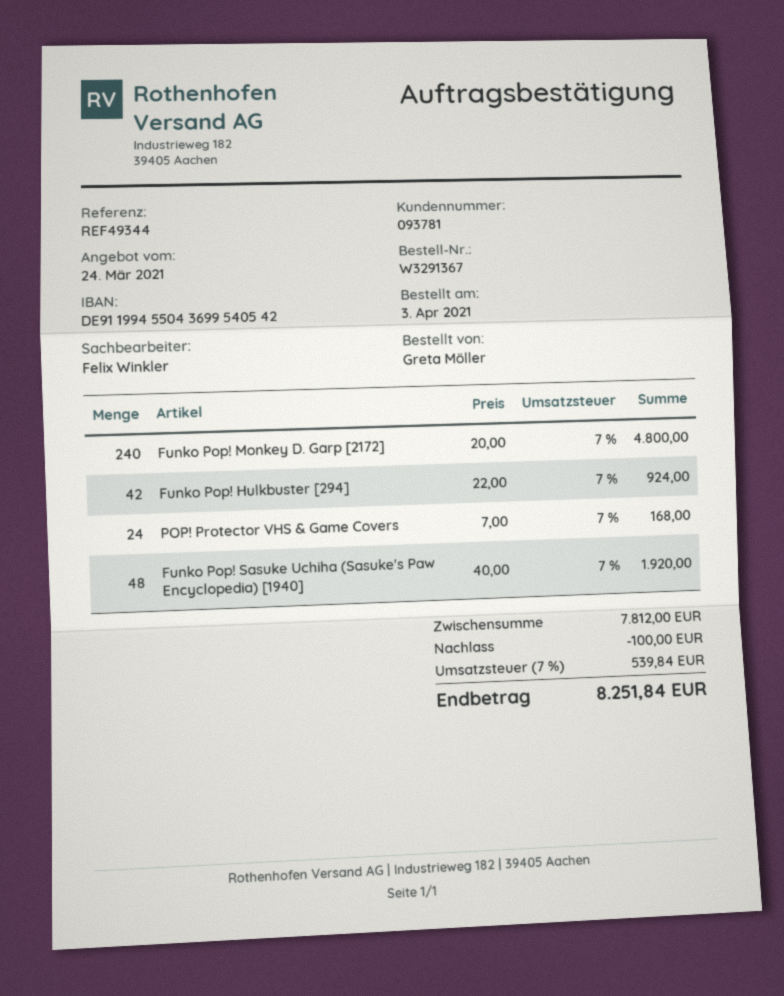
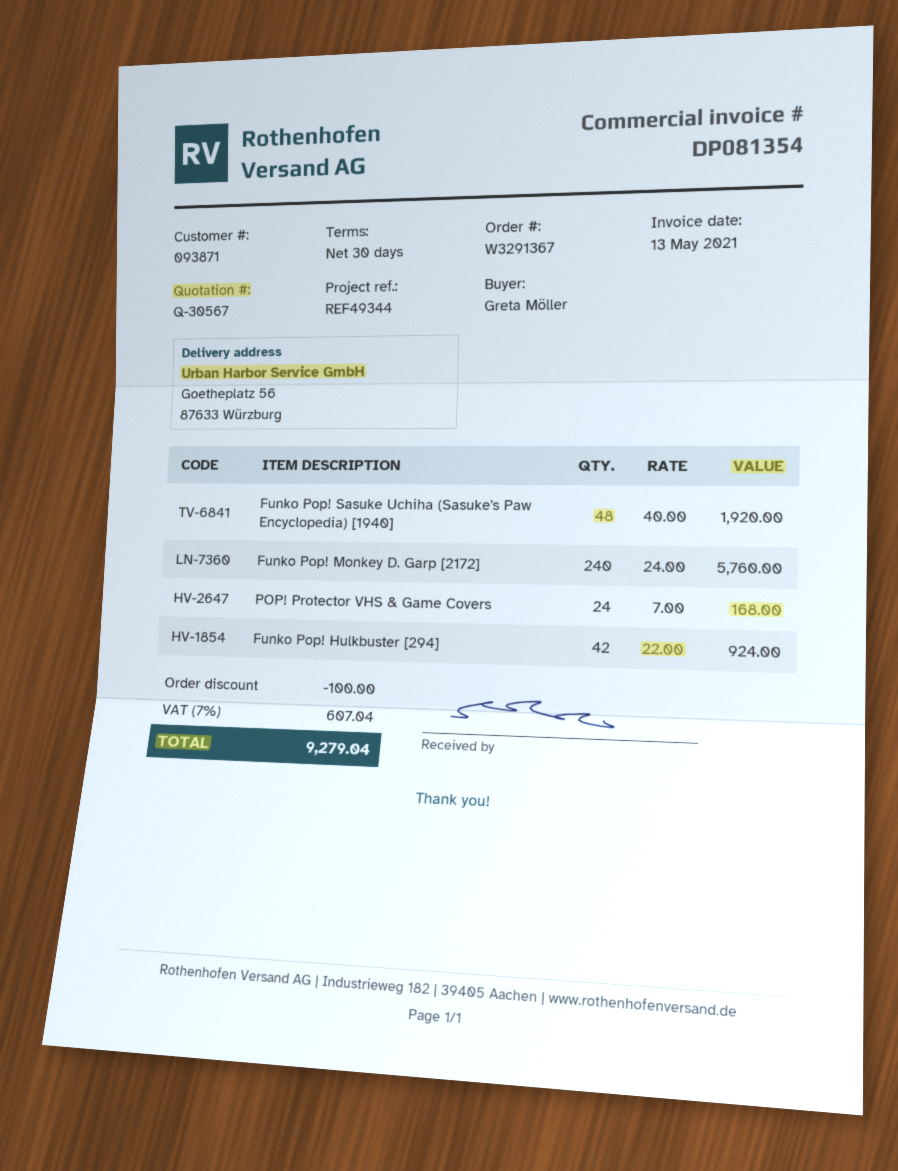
customer number: 093781 -> 093871
Funko Pop! Monkey D. Garp [2172]: 240 x 20.00 = 4800.00 -> 240 x 24.00 = 5760.00
tax: 7% = 539.84 -> 7% = 607.04
total: 8251.84 -> 9279.04

